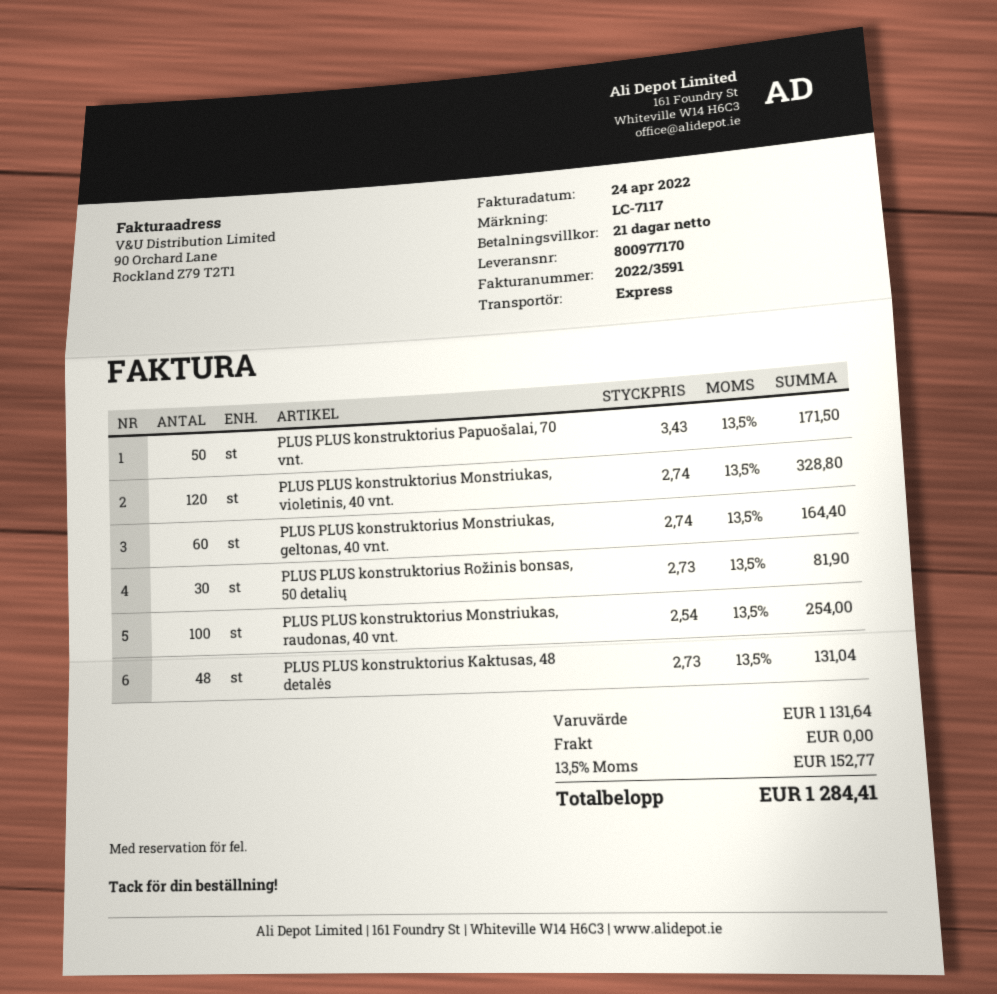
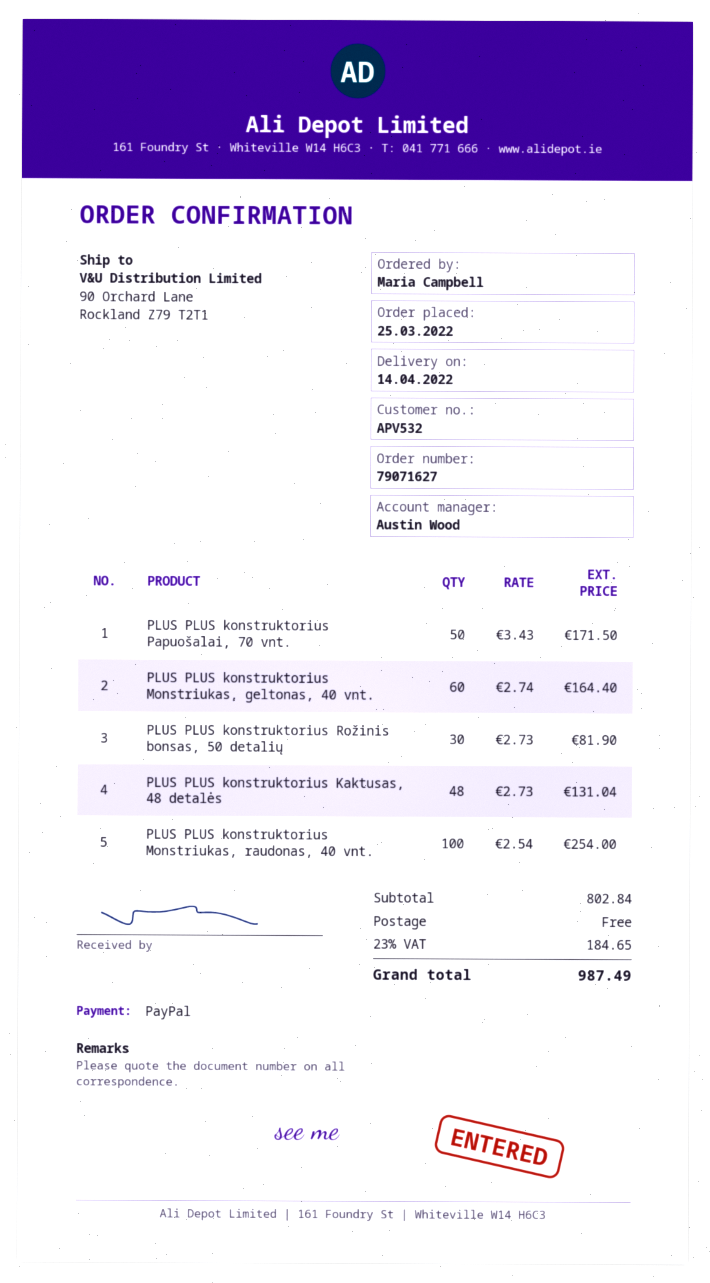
PLUS PLUS konstruktorius Monstriukas, violetinis, 40 vnt.: 120 x 2.74 = 328.80 -> none
subtotal: 1131.64 -> 802.84
tax: 13.5% = 152.77 -> 23% = 184.65
total: 1284.41 -> 987.49

